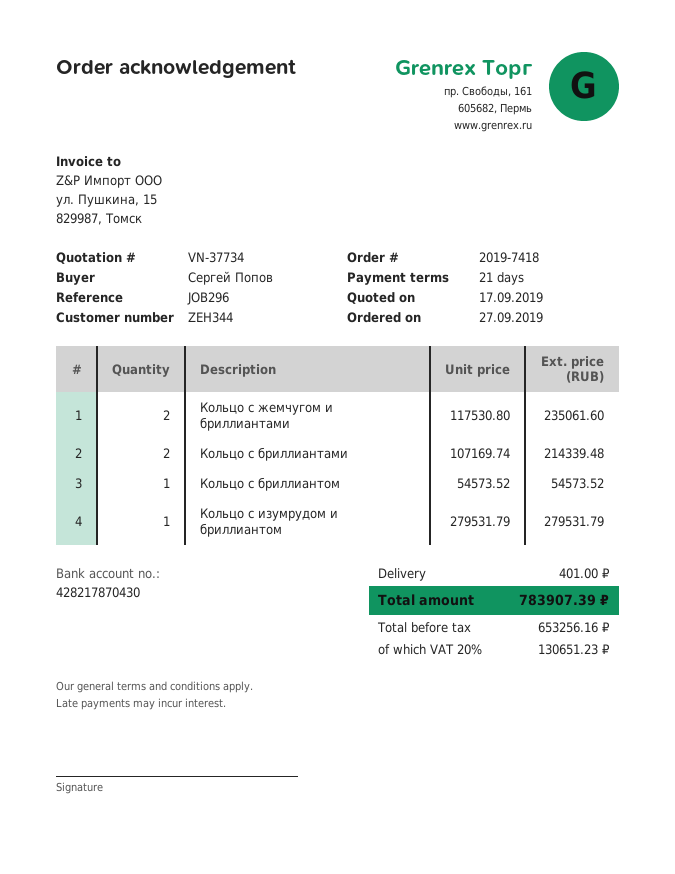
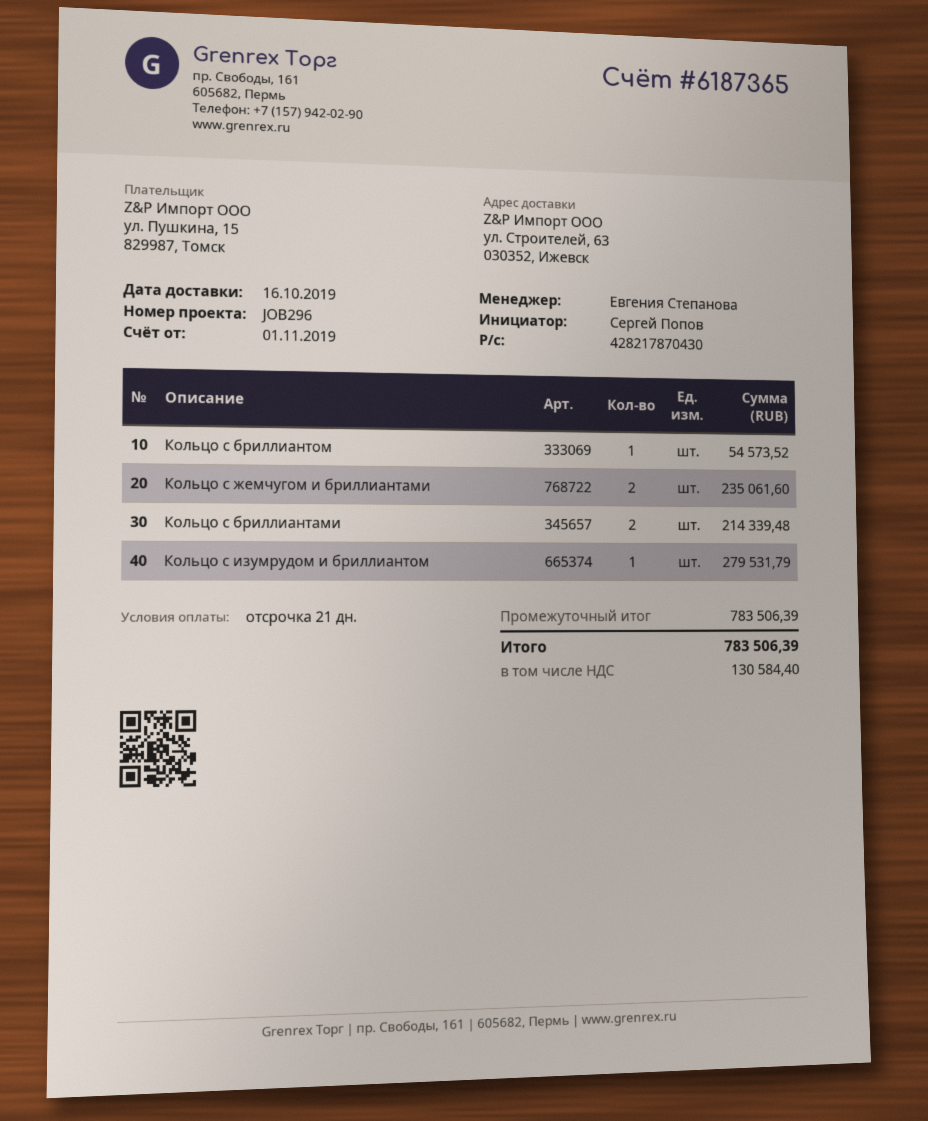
shipping: 401.00 -> none
tax: 130651.23 -> 130584.40
total: 783907.39 -> 783506.39

